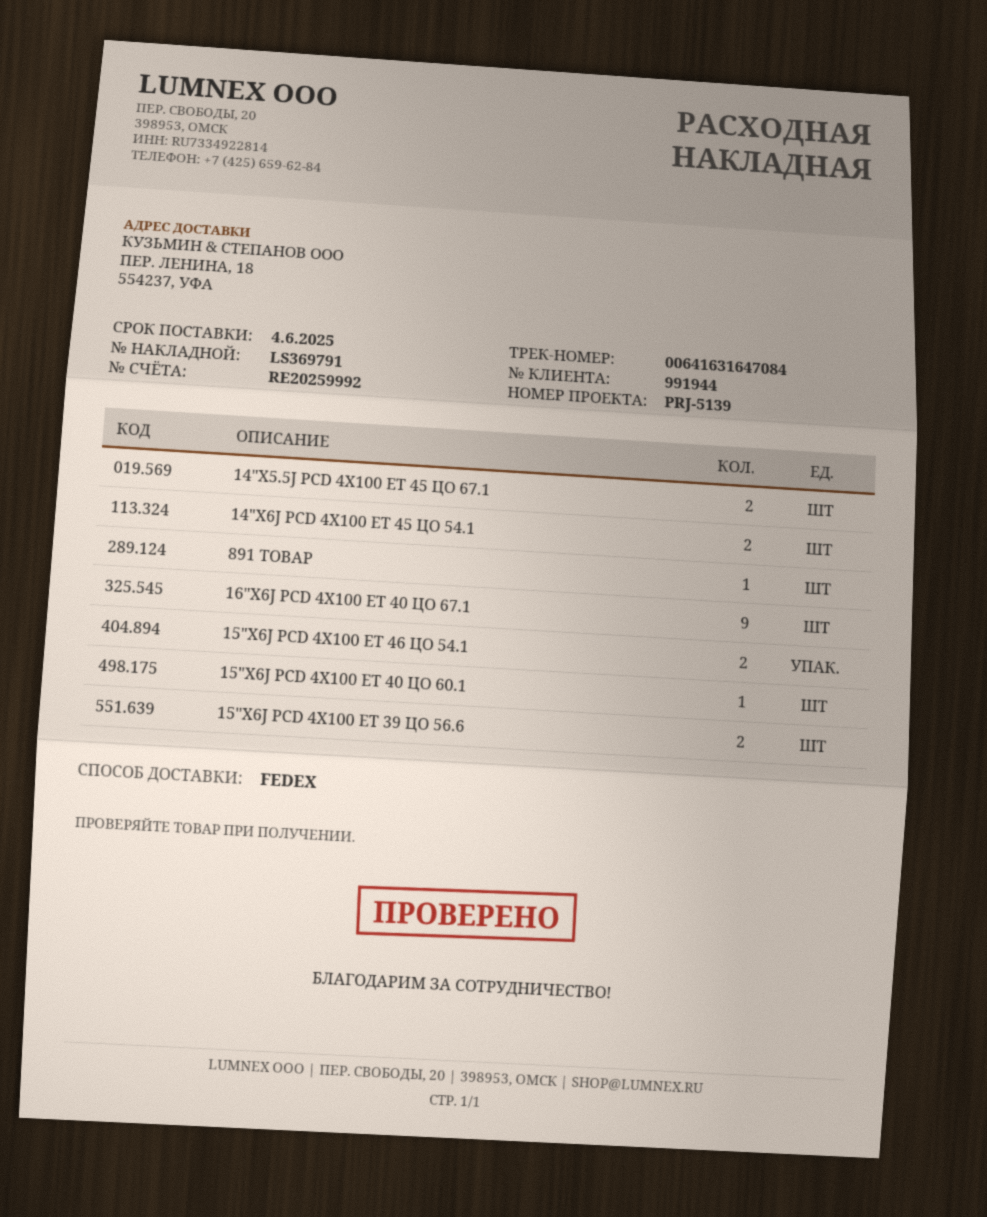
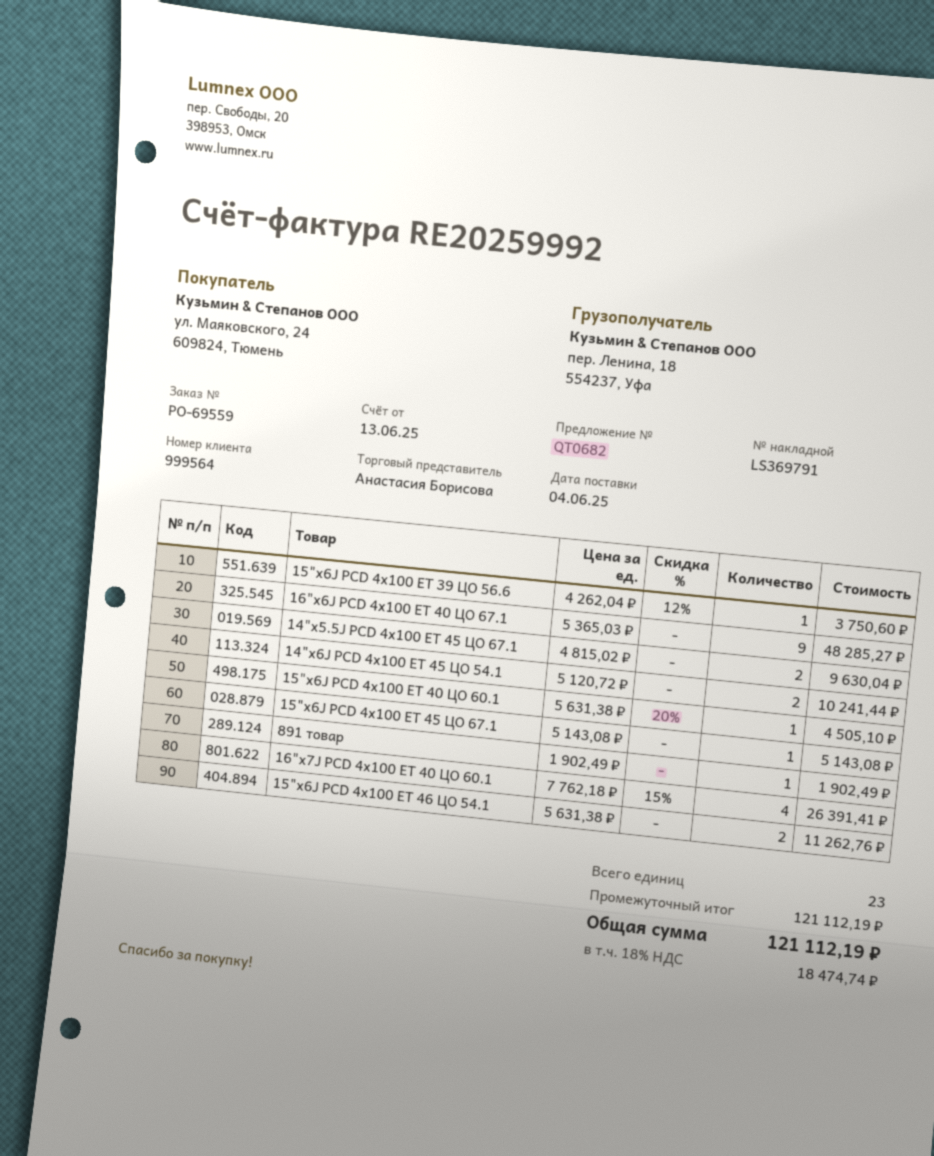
customer number: 991944 -> 999564
15"X6J PCD 4X100 ЕТ 39 ЦО 56.6: 2 -> 1
15"x6J PCD 4x100 ЕТ 45 ЦО 67.1: none -> 1
16"x7J PCD 4x100 ЕТ 40 ЦО 60.1: none -> 4

